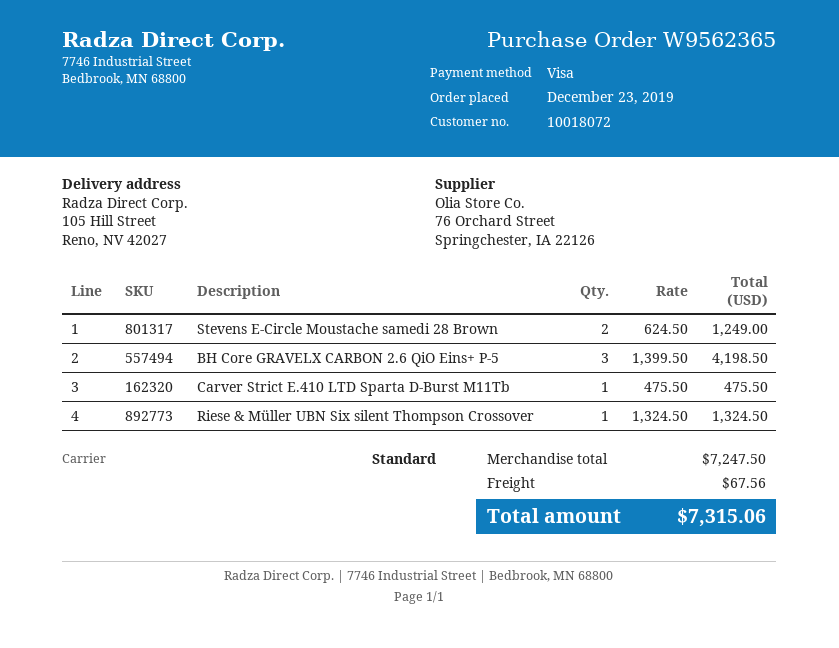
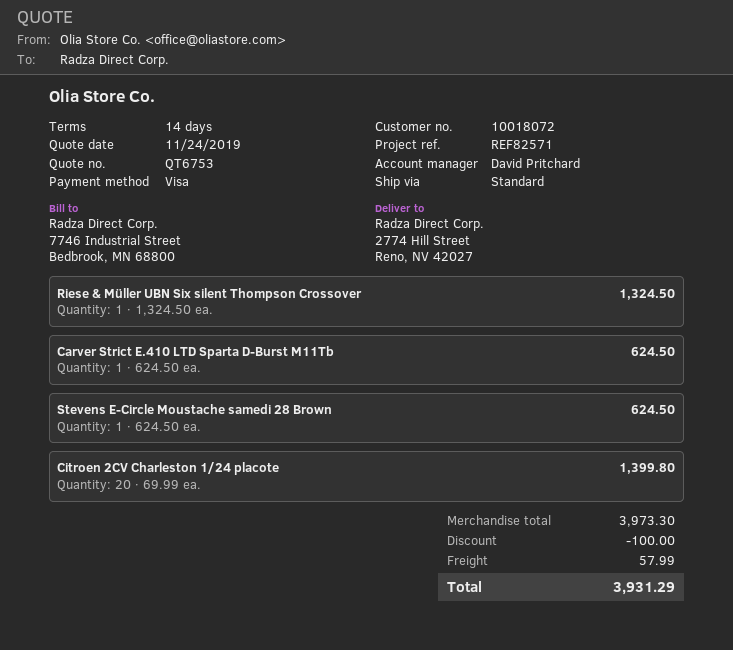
ship to: 105 Hill Street, Reno, NV 42027 -> 2774 Hill Street, Reno, NV 42027
Stevens E-Circle Moustache samedi 28 Brown: 2 x 624.50 = 1249.00 -> 1 x 624.50 = 624.50
BH Core GRAVELX CARBON 2.6 QiO Eins+ P-5: 3 x 1399.50 = 4198.50 -> none
Carver Strict E.410 LTD Sparta D-Burst M11Tb: 1 x 475.50 = 475.50 -> 1 x 624.50 = 624.50
Citroen 2CV Charleston 1/24 placote: none -> 20 x 69.99 = 1399.80
subtotal: 7247.50 -> 3973.30
discount: none -> 100.00
shipping: 67.56 -> 57.99
total: 7315.06 -> 3931.29

